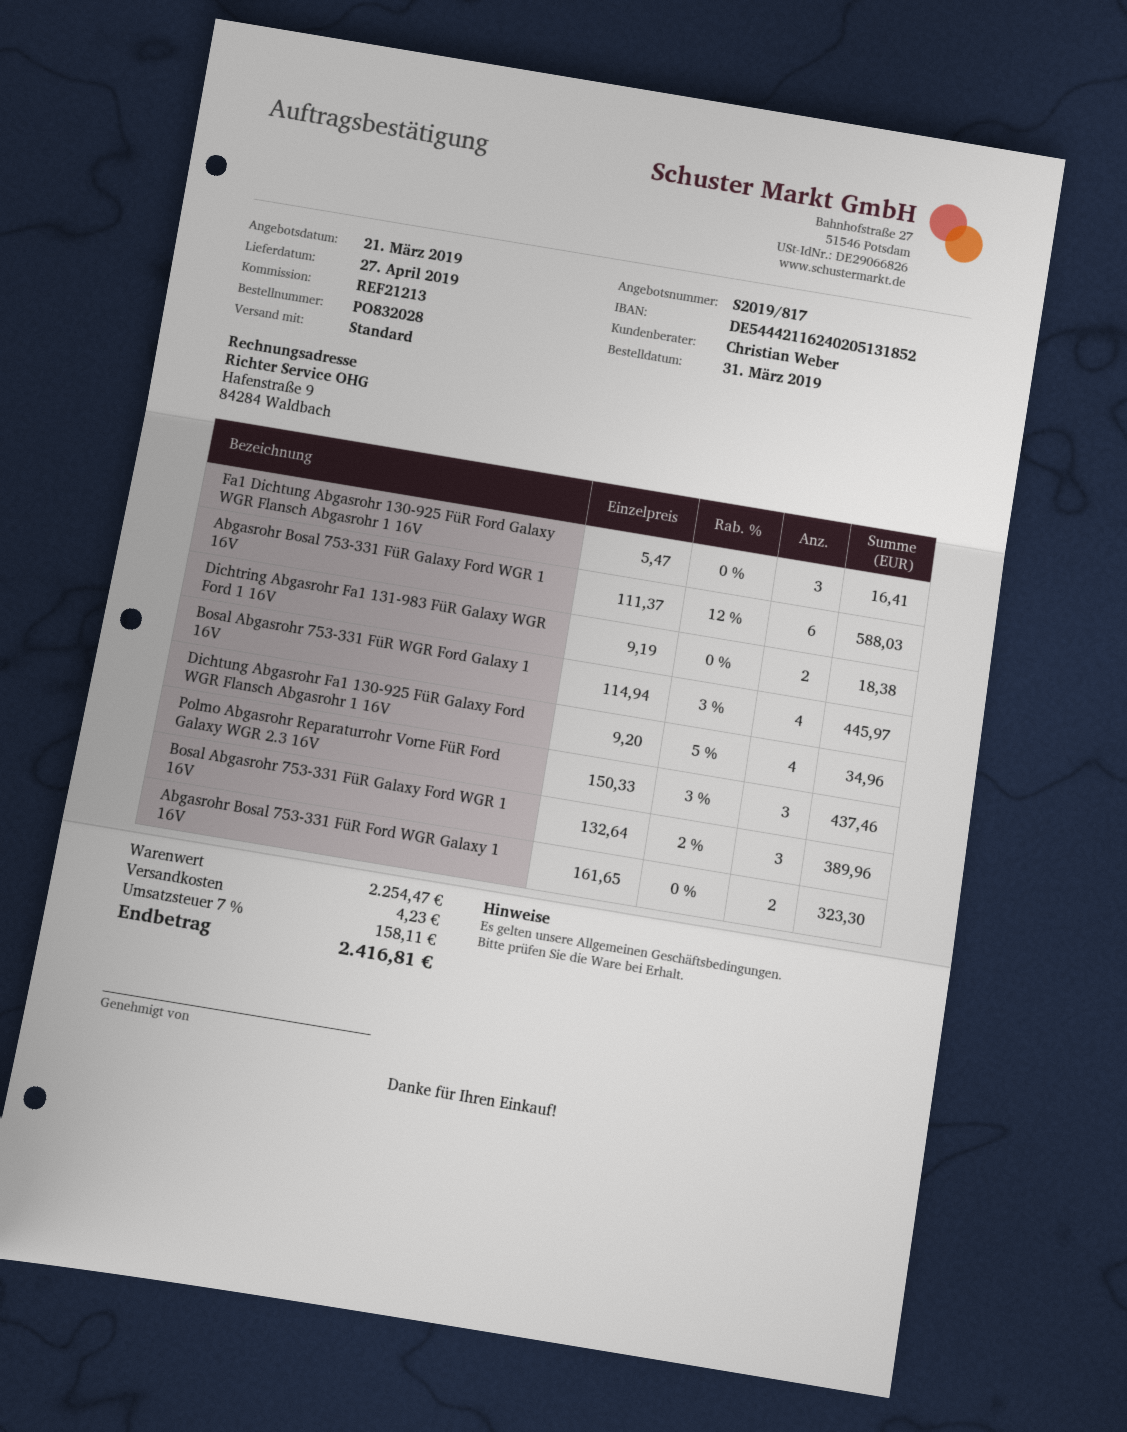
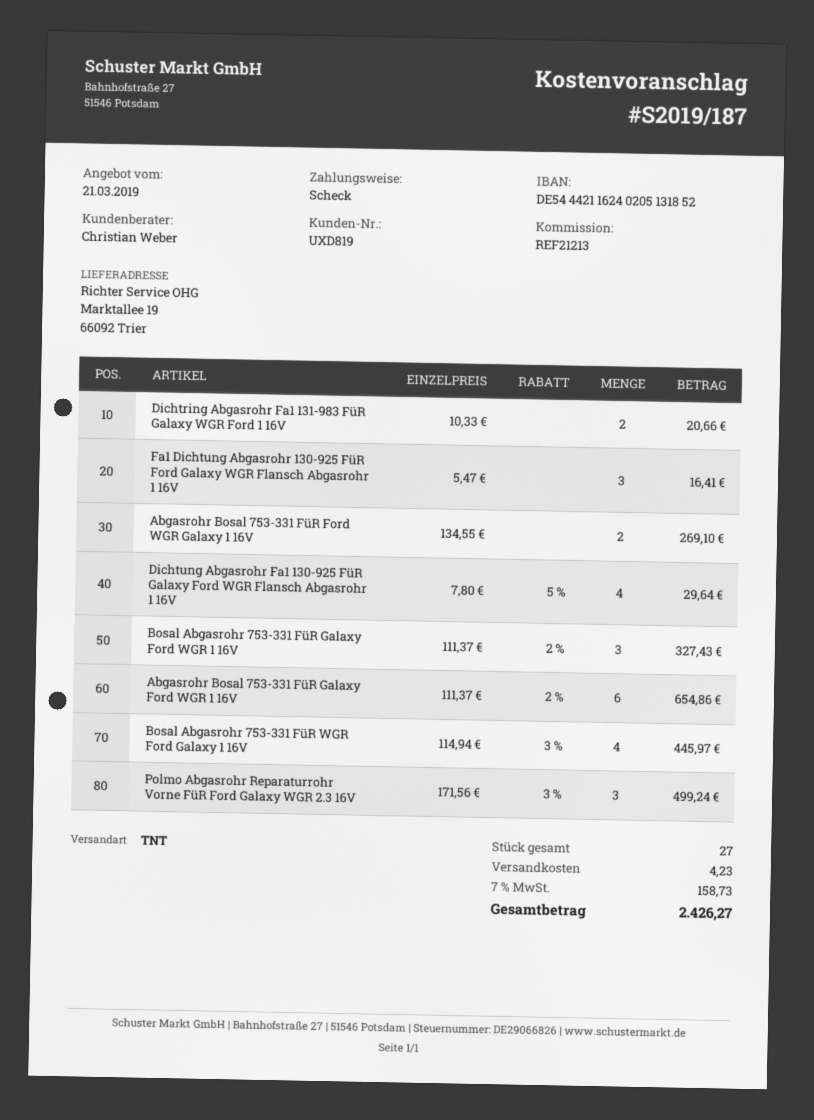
quote number: S2019/817 -> S2019/187
shipping method: standard -> TNT
Abgasrohr Bosal 753-331 FüR Galaxy Ford WGR 1 16V: 6 x 111.37 - 12% = 588.03 -> 6 x 111.37 - 2% = 654.86
Dichtring Abgasrohr Fa1 131-983 FüR Galaxy WGR Ford 1 16V: 2 x 9.19 = 18.38 -> 2 x 10.33 = 20.66
Dichtung Abgasrohr Fa1 130-925 FüR Galaxy Ford WGR Flansch Abgasrohr 1 16V: 4 x 9.20 - 5% = 34.96 -> 4 x 7.80 - 5% = 29.64
Polmo Abgasrohr Reparaturrohr Vorne FüR Ford Galaxy WGR 2.3 16V: 3 x 150.33 - 3% = 437.46 -> 3 x 171.56 - 3% = 499.24
Bosal Abgasrohr 753-331 FüR Galaxy Ford WGR 1 16V: 3 x 132.64 - 2% = 389.96 -> 3 x 111.37 - 2% = 327.43
Abgasrohr Bosal 753-331 FüR Ford WGR Galaxy 1 16V: 2 x 161.65 = 323.30 -> 2 x 134.55 = 269.10
tax: 7% = 158.11 -> 7% = 158.73
total: 2416.81 -> 2426.27

